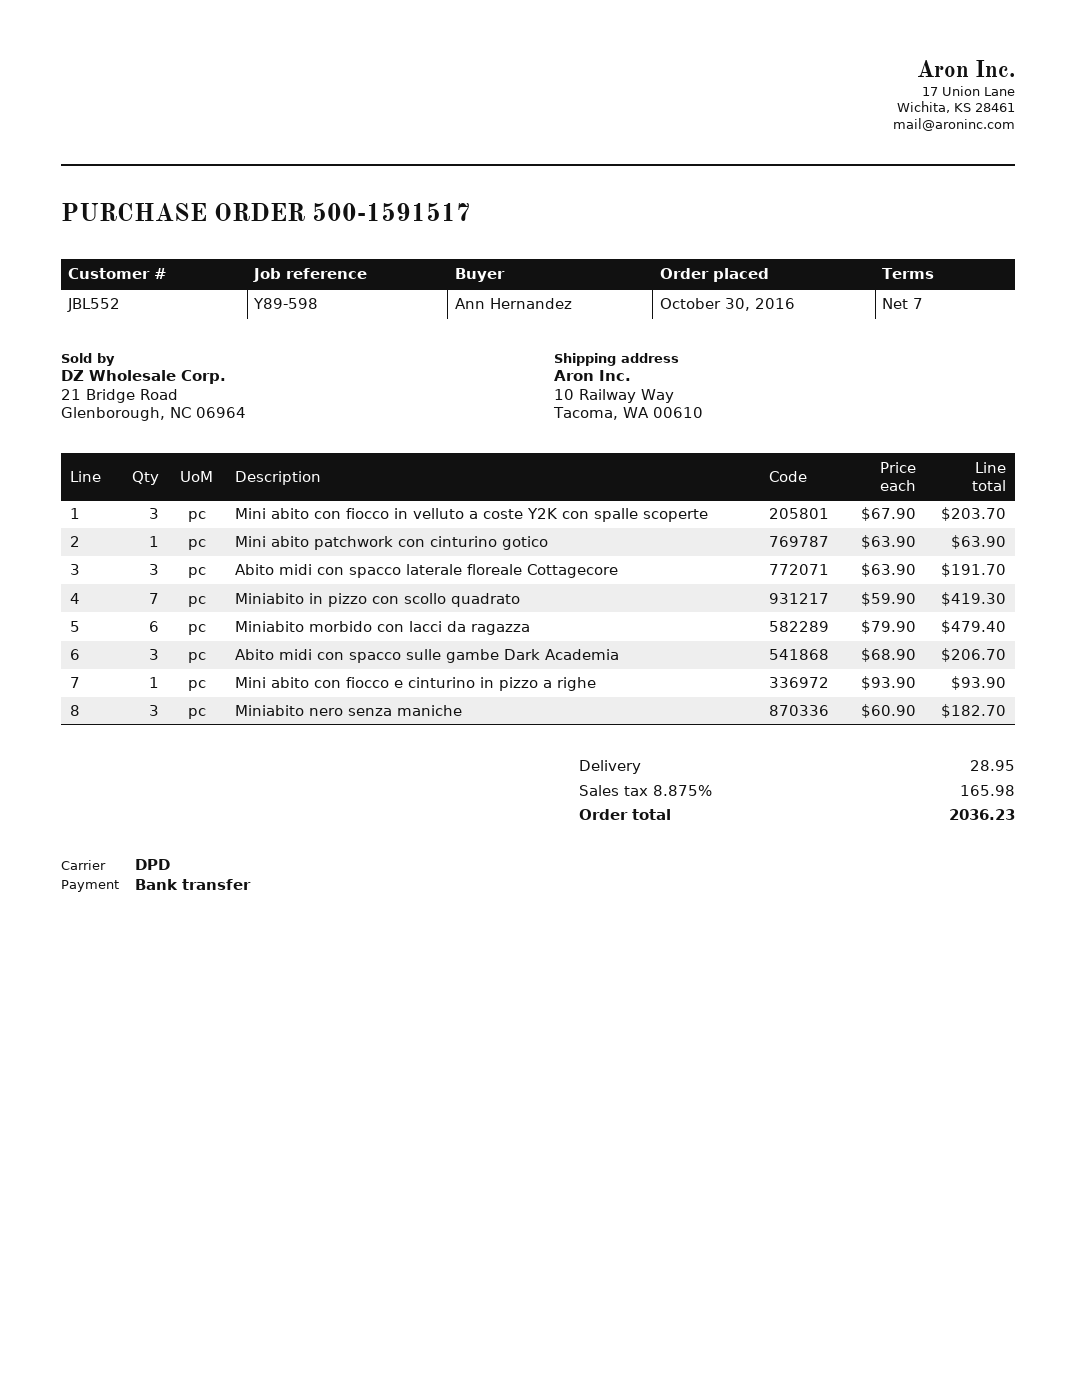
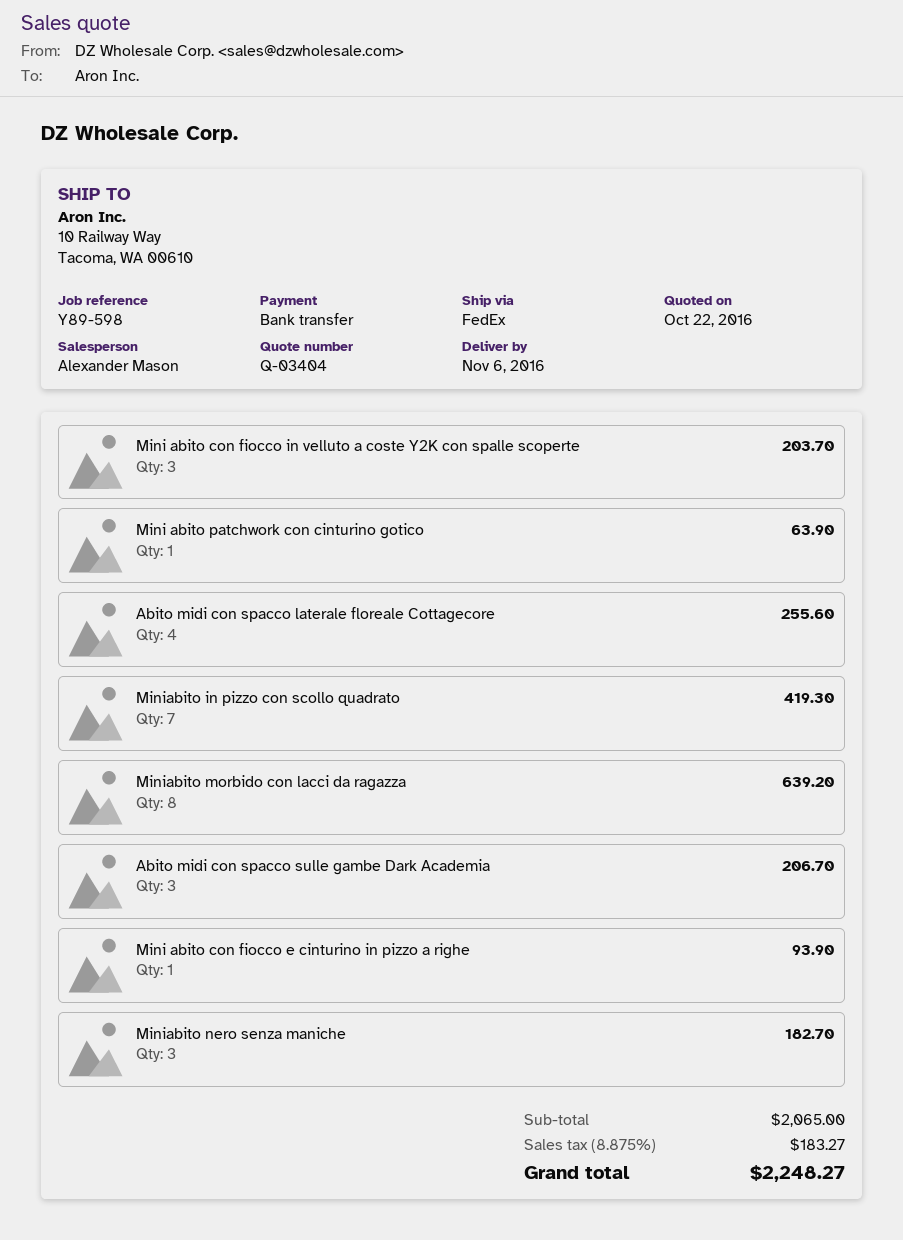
shipping method: DPD -> FedEx
Abito midi con spacco laterale floreale Cottagecore: 3 for 191.70 -> 4 for 255.60
Miniabito morbido con lacci da ragazza: 6 for 479.40 -> 8 for 639.20
shipping: 28.95 -> none
tax: 8.875% = 165.98 -> 8.875% = 183.27
total: 2036.23 -> 2248.27

